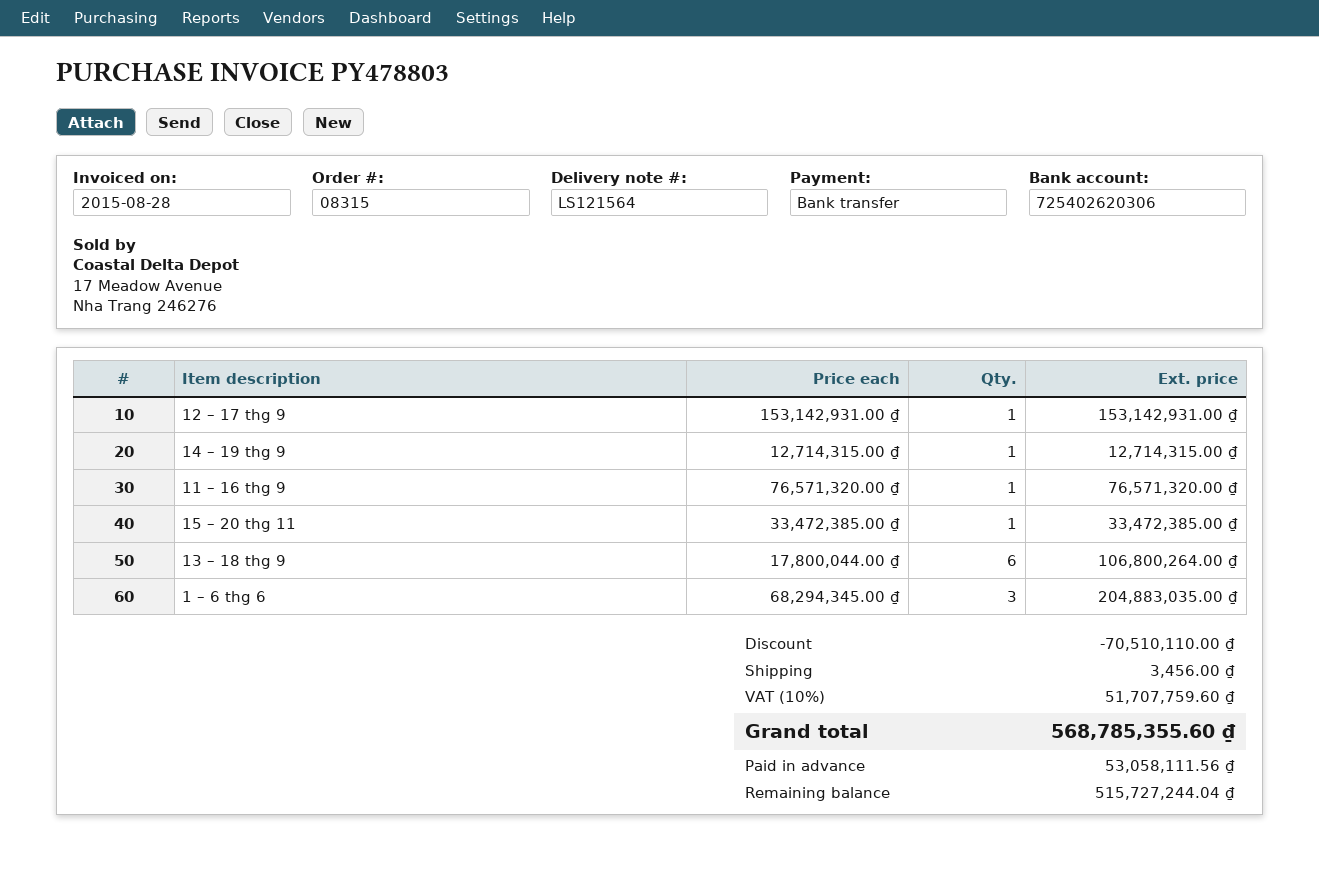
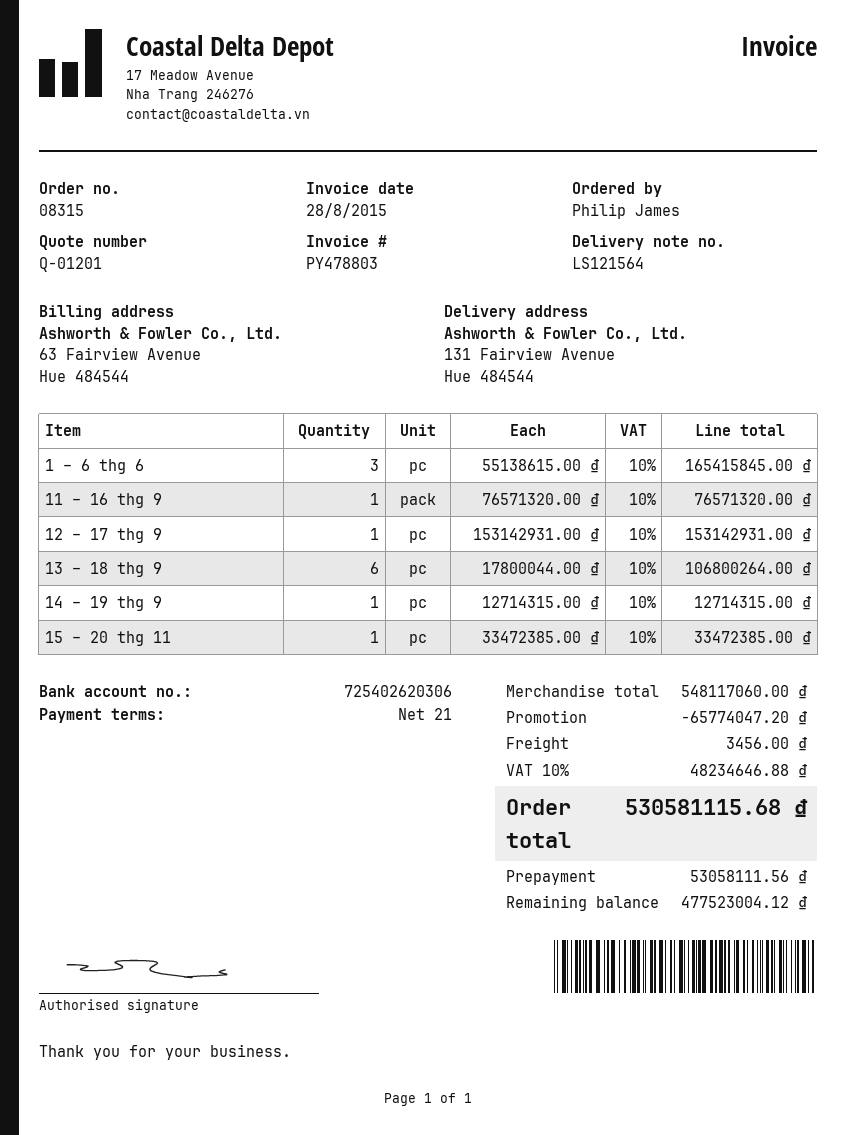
1 – 6 thg 6: 3 x 68294345.00 = 204883035.00 -> 3 x 55138615.00 = 165415845.00
discount: 70510110.00 -> 65774047.20
tax: 10% = 51707759.60 -> 10% = 48234646.88
total: 568785355.60 -> 530581115.68
balance: 515727244.04 -> 477523004.12

